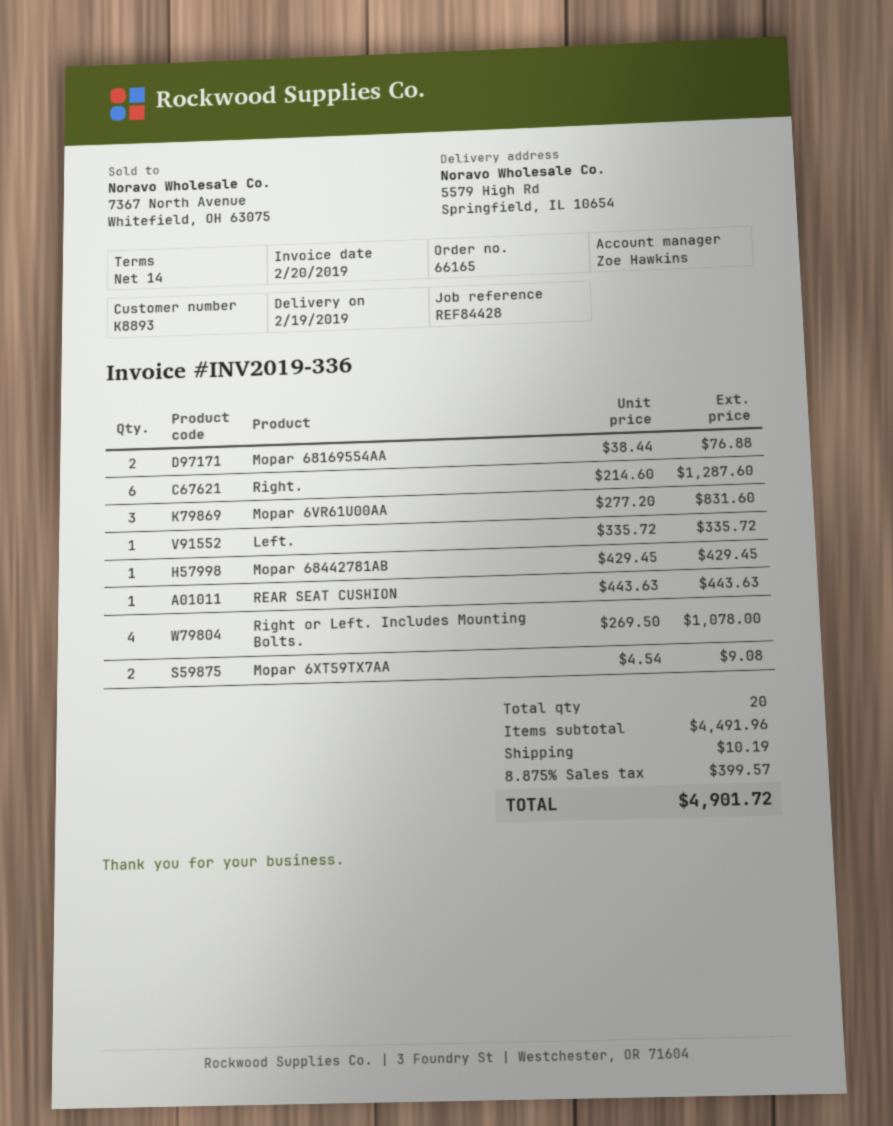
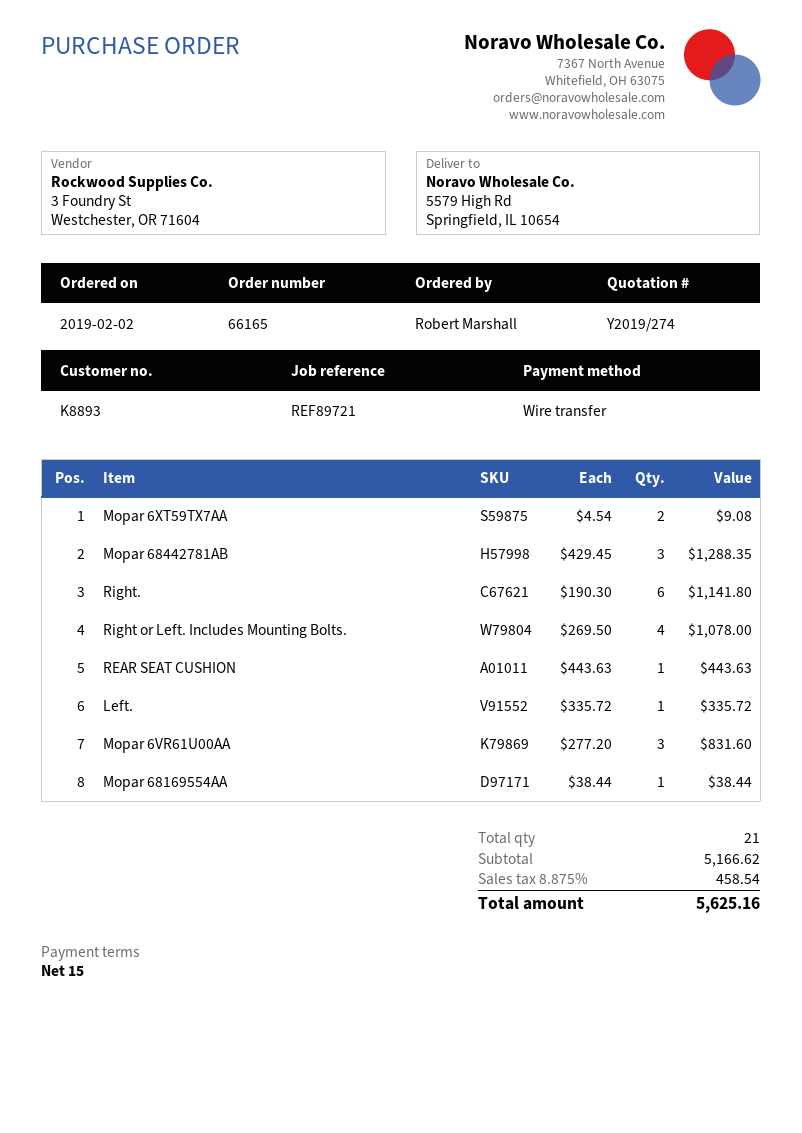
payment terms: 14 days -> 15 days
reference: REF84428 -> REF89721
Mopar 68169554AA: 2 x 38.44 = 76.88 -> 1 x 38.44 = 38.44
Right.: 6 x 214.60 = 1287.60 -> 6 x 190.30 = 1141.80
Mopar 68442781AB: 1 x 429.45 = 429.45 -> 3 x 429.45 = 1288.35
total quantity: 20 -> 21
subtotal: 4491.96 -> 5166.62
shipping: 10.19 -> none
tax: 8.875% = 399.57 -> 8.875% = 458.54
total: 4901.72 -> 5625.16

